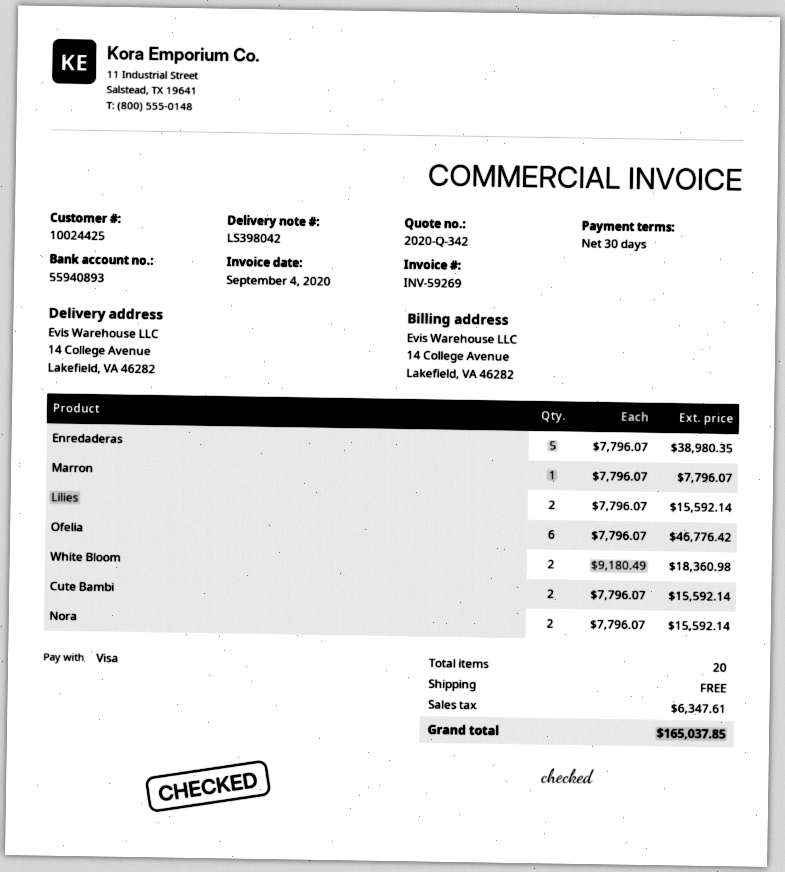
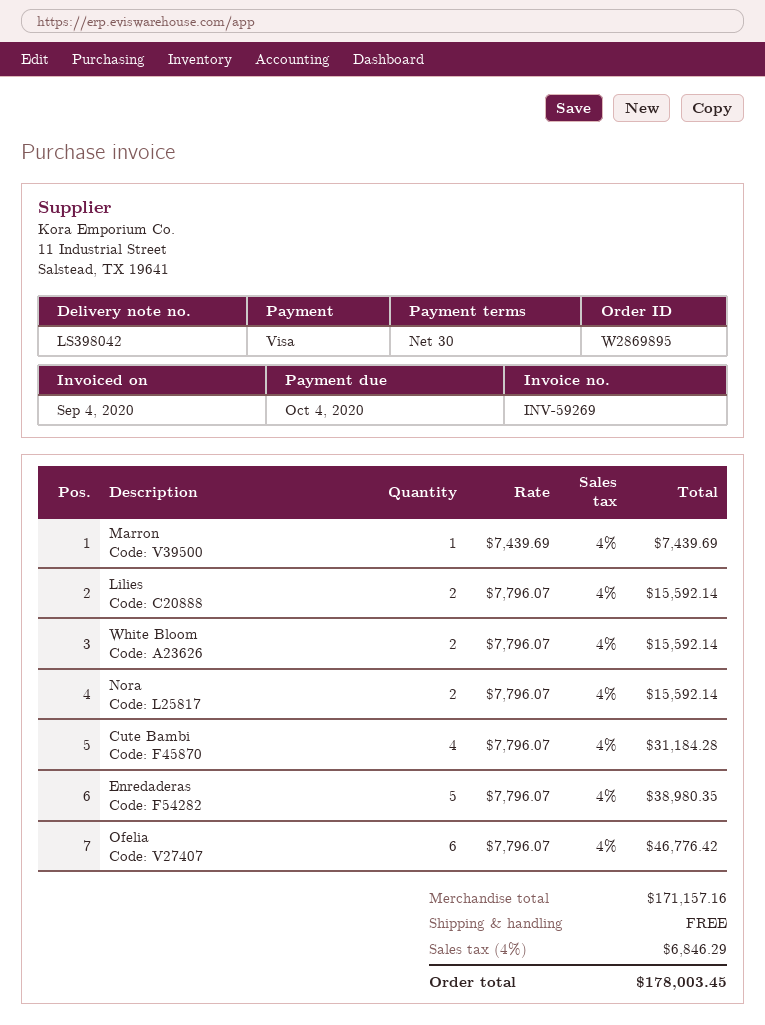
Marron: 1 x 7796.07 = 7796.07 -> 1 x 7439.69 = 7439.69
White Bloom: 2 x 9180.49 = 18360.98 -> 2 x 7796.07 = 15592.14
Cute Bambi: 2 x 7796.07 = 15592.14 -> 4 x 7796.07 = 31184.28
tax: 6347.61 -> 6846.29
total: 165037.85 -> 178003.45

